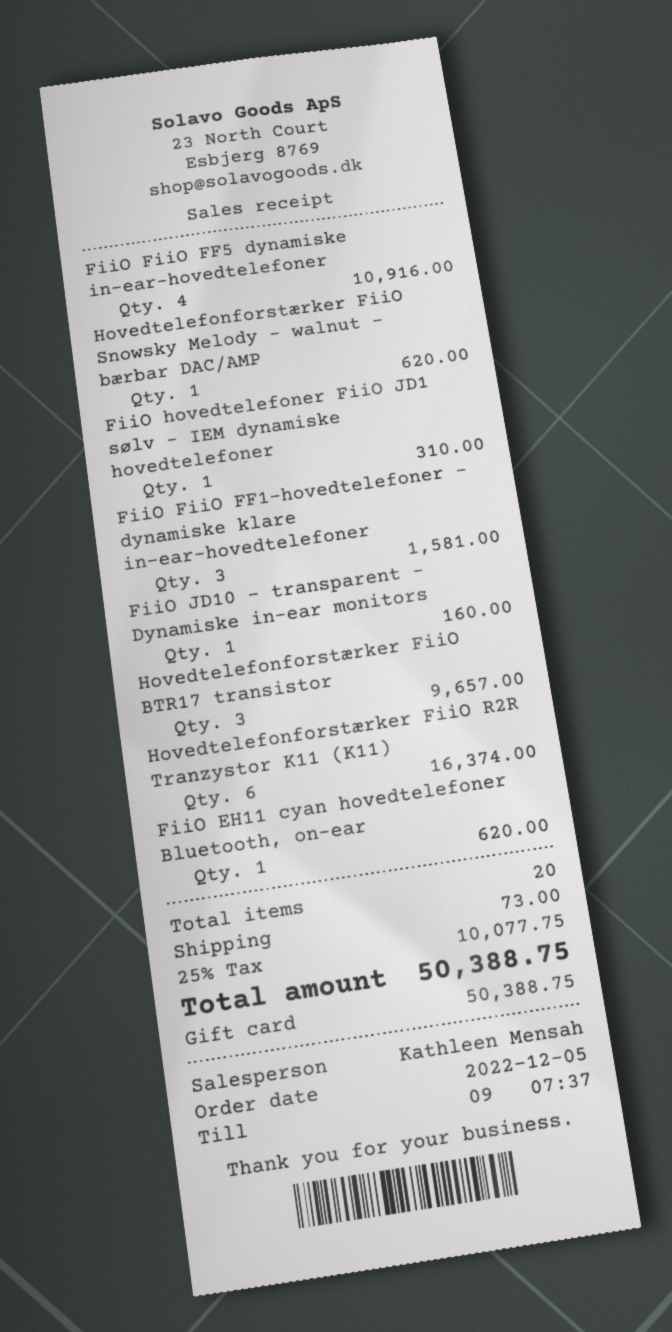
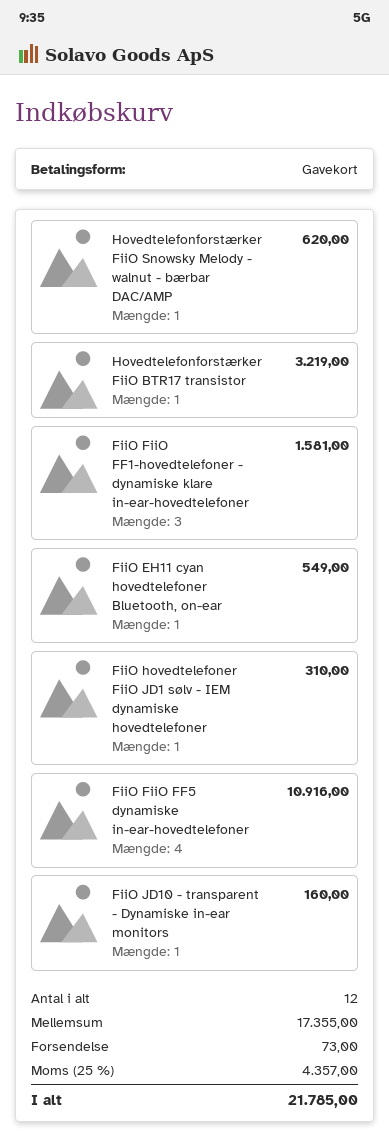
Hovedtelefonforstærker FiiO BTR17 transistor: 3 for 9657.00 -> 1 for 3219.00
Hovedtelefonforstærker FiiO R2R Tranzystor K11 (K11): 6 for 16374.00 -> none
FiiO EH11 cyan hovedtelefoner Bluetooth, on-ear: 1 for 620.00 -> 1 for 549.00
total quantity: 20 -> 12
tax: 25% = 10077.75 -> 25% = 4357.00
total: 50388.75 -> 21785.00

